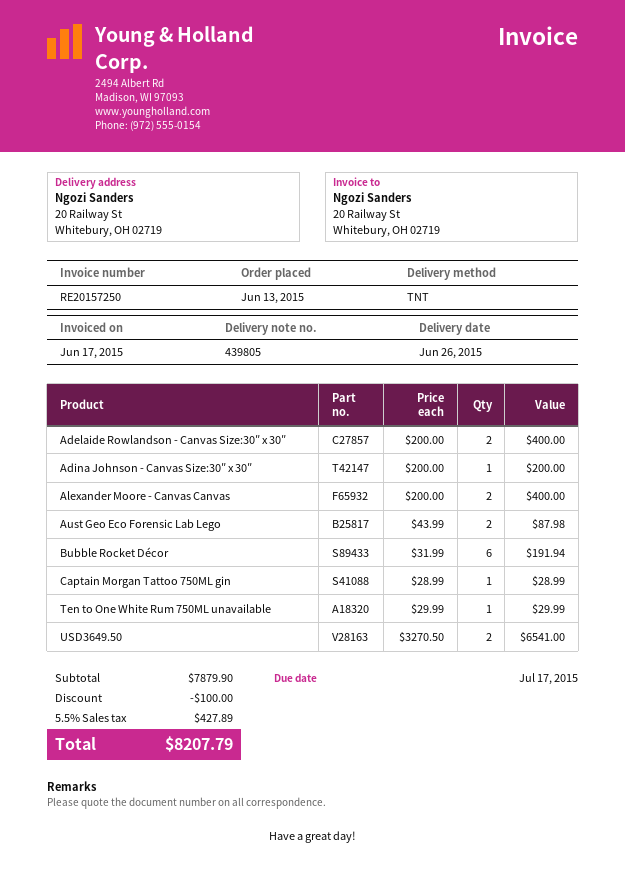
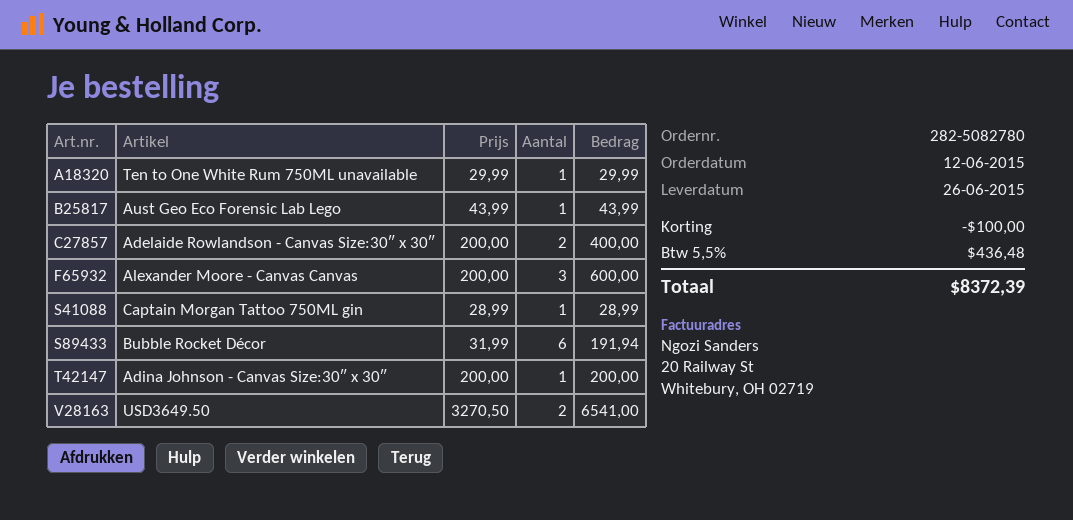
order date: 2015-06-13 -> 2015-06-12
Alexander Moore - Canvas Canvas: 2 x 200.00 = 400.00 -> 3 x 200.00 = 600.00
Aust Geo Eco Forensic Lab Lego: 2 x 43.99 = 87.98 -> 1 x 43.99 = 43.99
tax: 5.5% = 427.89 -> 5.5% = 436.48
total: 8207.79 -> 8372.39

